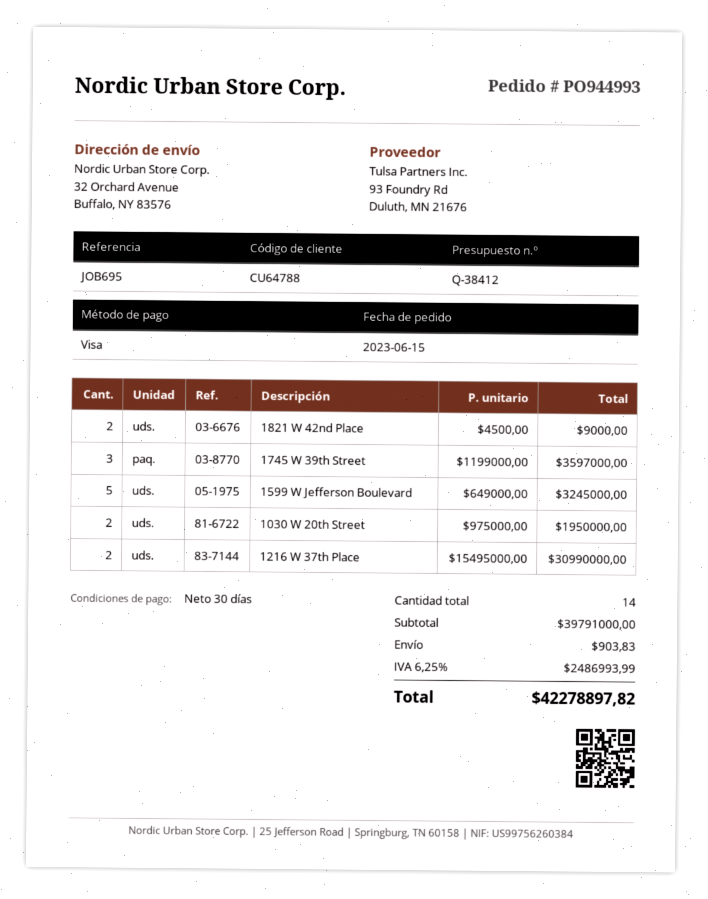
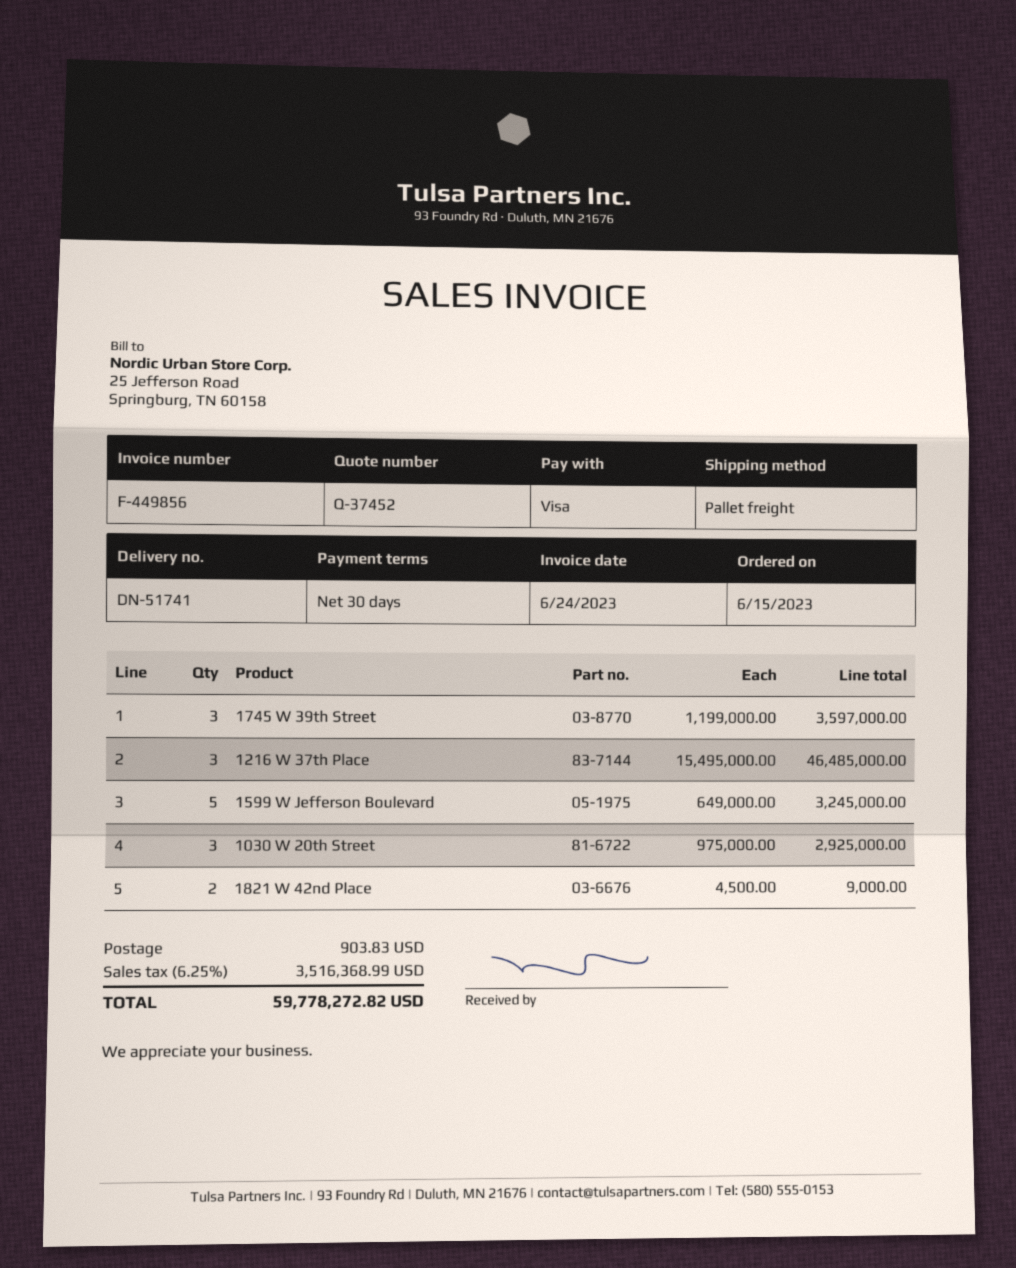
quote number: Q-38412 -> Q-37452
1030 W 20th Street: 2 x 975000.00 = 1950000.00 -> 3 x 975000.00 = 2925000.00
1216 W 37th Place: 2 x 15495000.00 = 30990000.00 -> 3 x 15495000.00 = 46485000.00
tax: 6.25% = 2486993.99 -> 6.25% = 3516368.99
total: 42278897.82 -> 59778272.82

